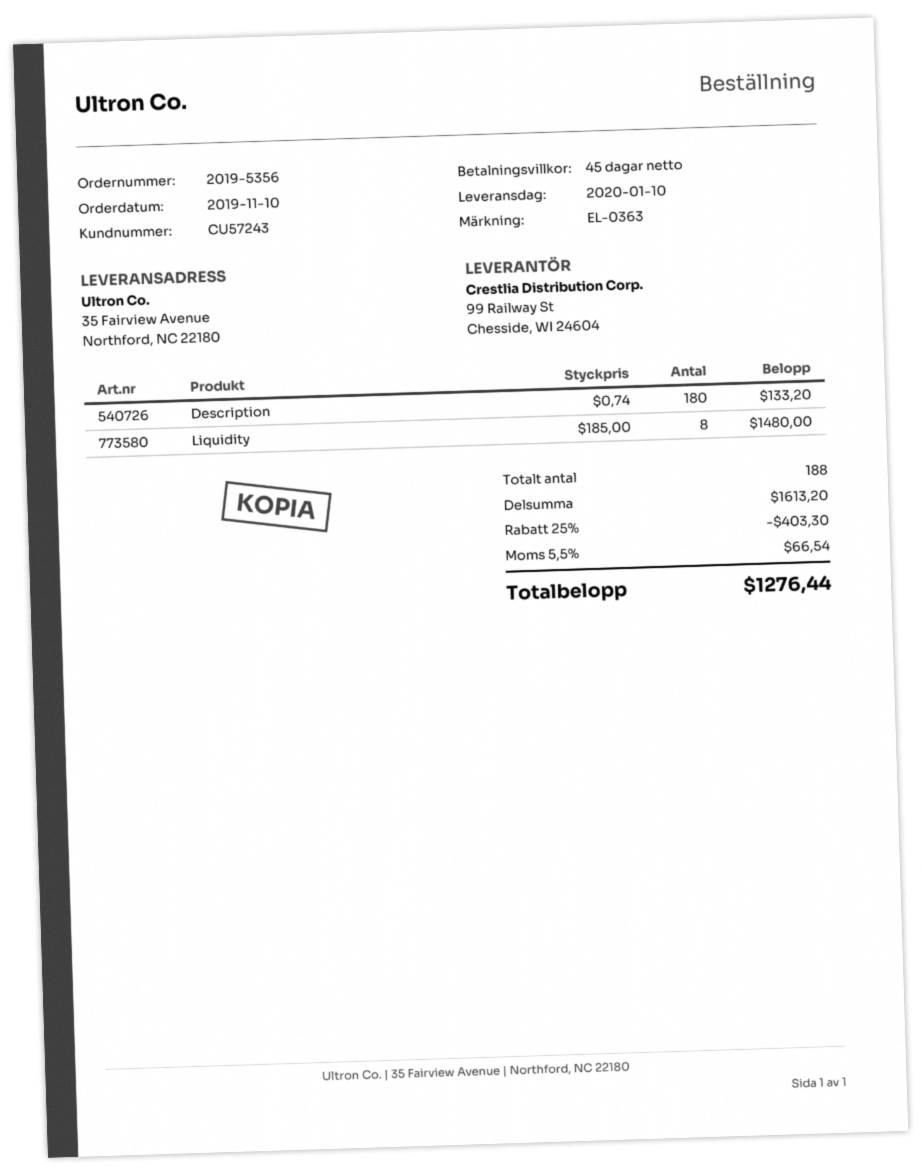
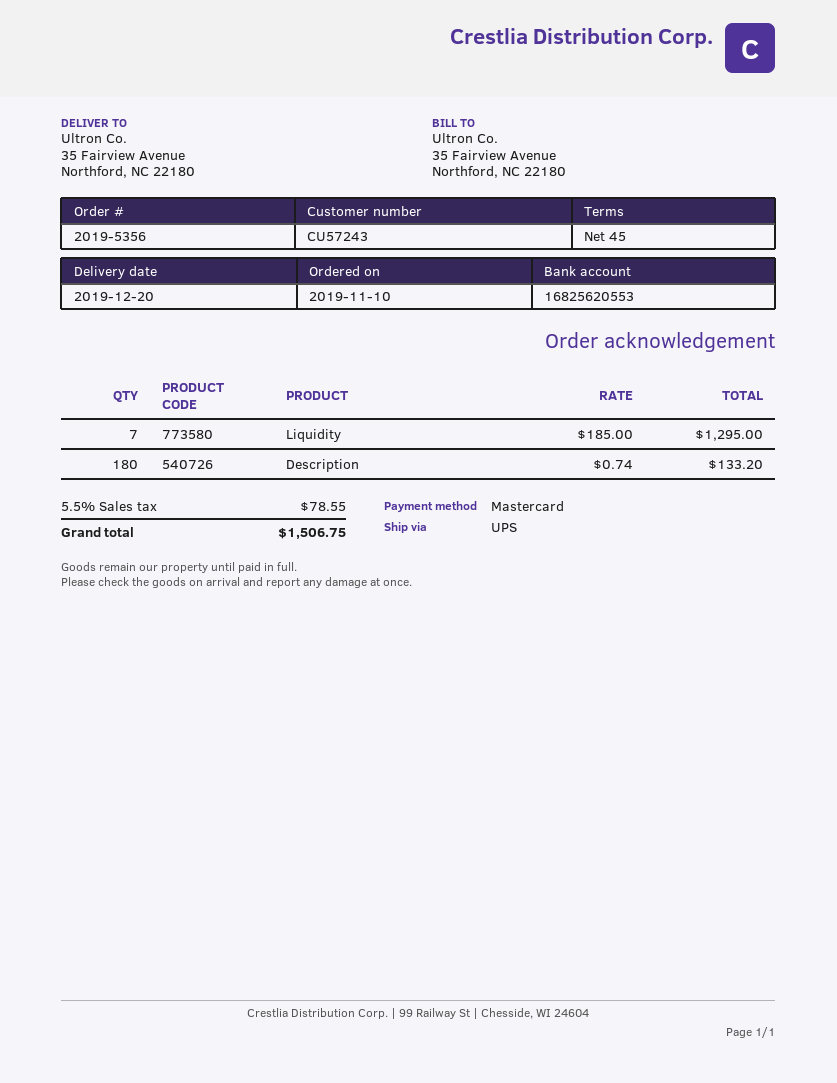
delivery date: 2020-01-10 -> 2019-12-20
Liquidity: 8 x 185.00 = 1480.00 -> 7 x 185.00 = 1295.00
discount: 25% = 403.30 -> none
tax: 5.5% = 66.54 -> 5.5% = 78.55
total: 1276.44 -> 1506.75

